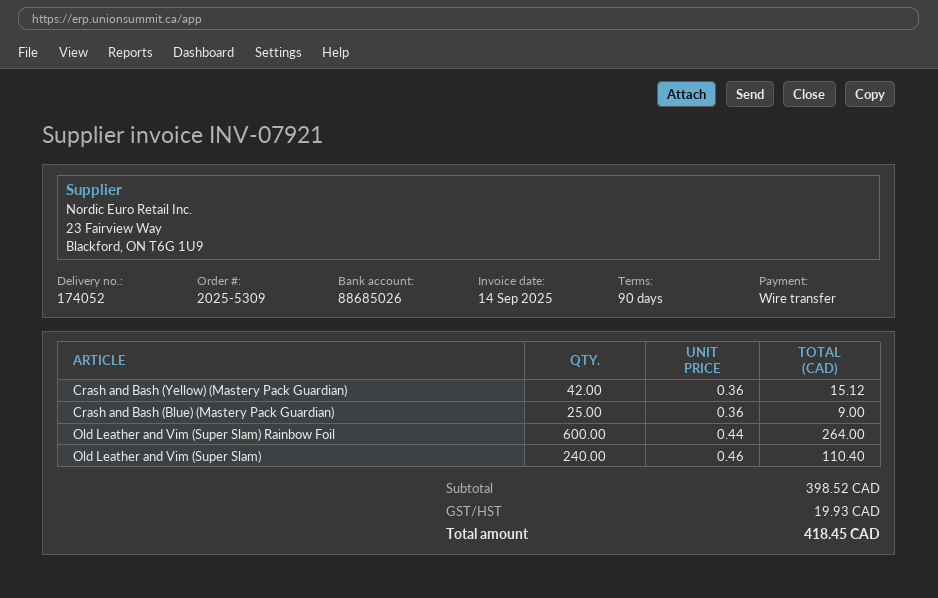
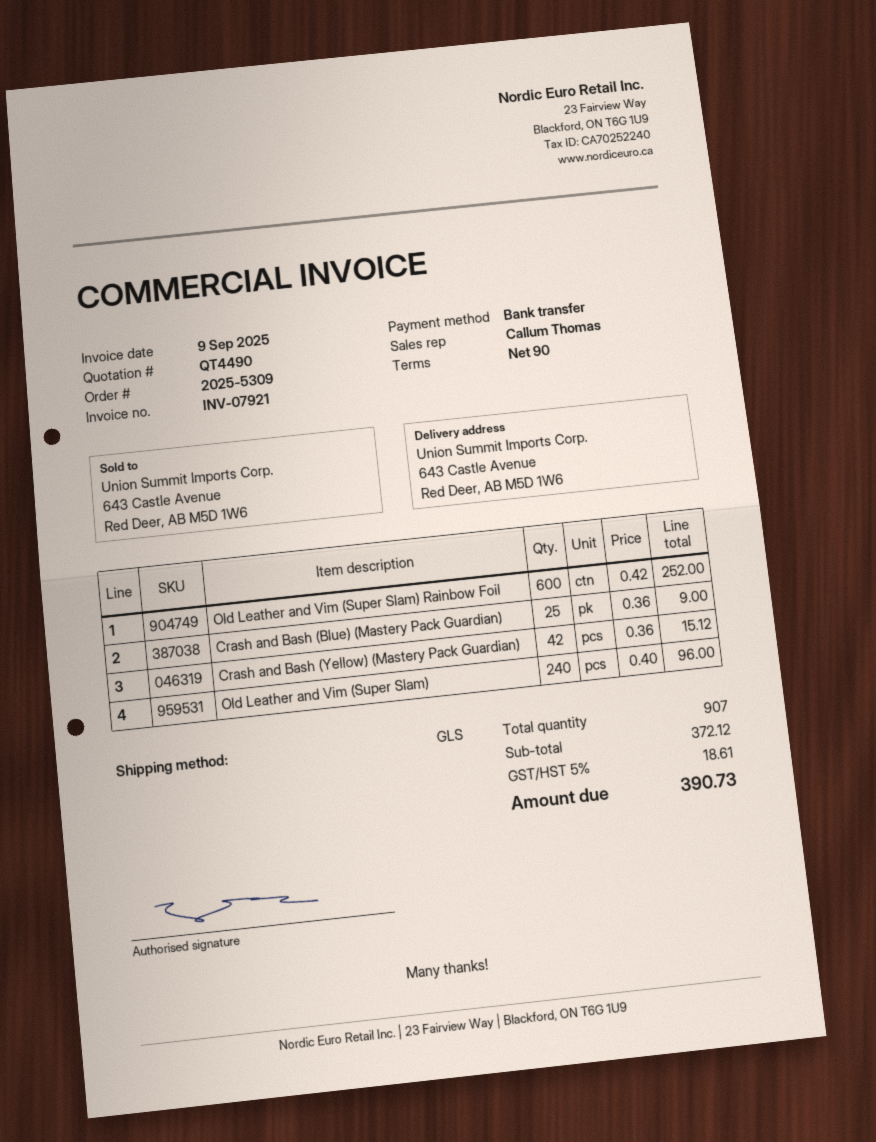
invoice date: 2025-09-14 -> 2025-09-09
Old Leather and Vim (Super Slam) Rainbow Foil: 600 x 0.44 = 264.00 -> 600 x 0.42 = 252.00
Old Leather and Vim (Super Slam): 240 x 0.46 = 110.40 -> 240 x 0.40 = 96.00
subtotal: 398.52 -> 372.12
tax: 19.93 -> 18.61
total: 418.45 -> 390.73

